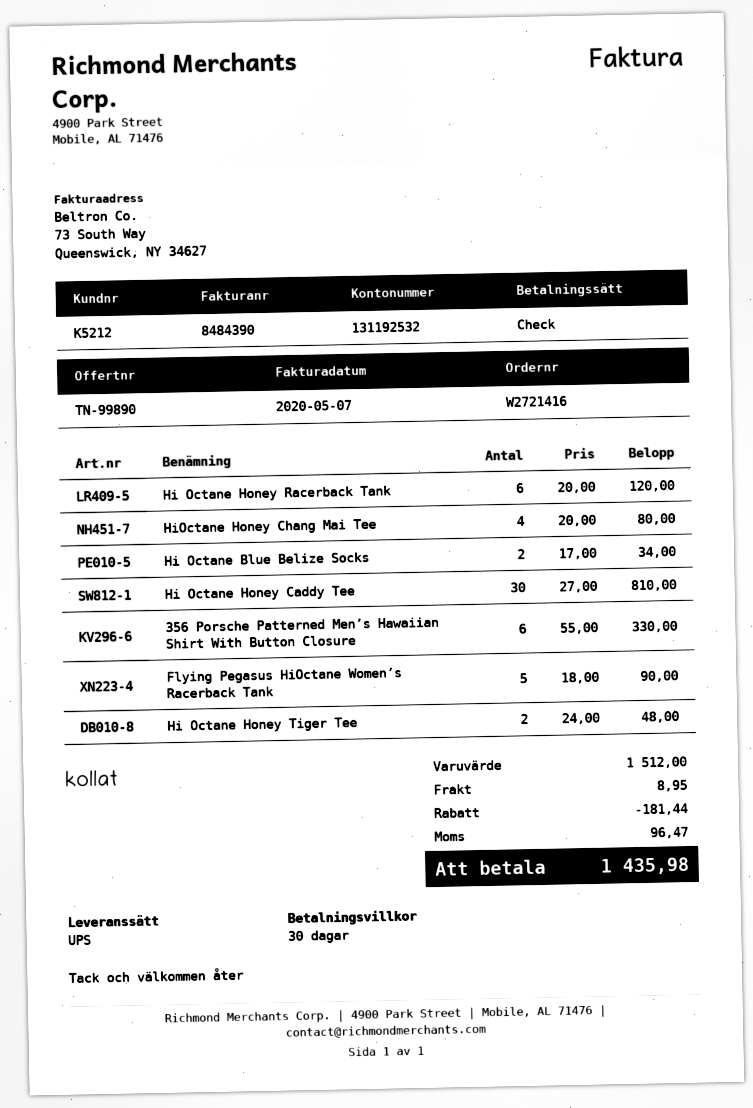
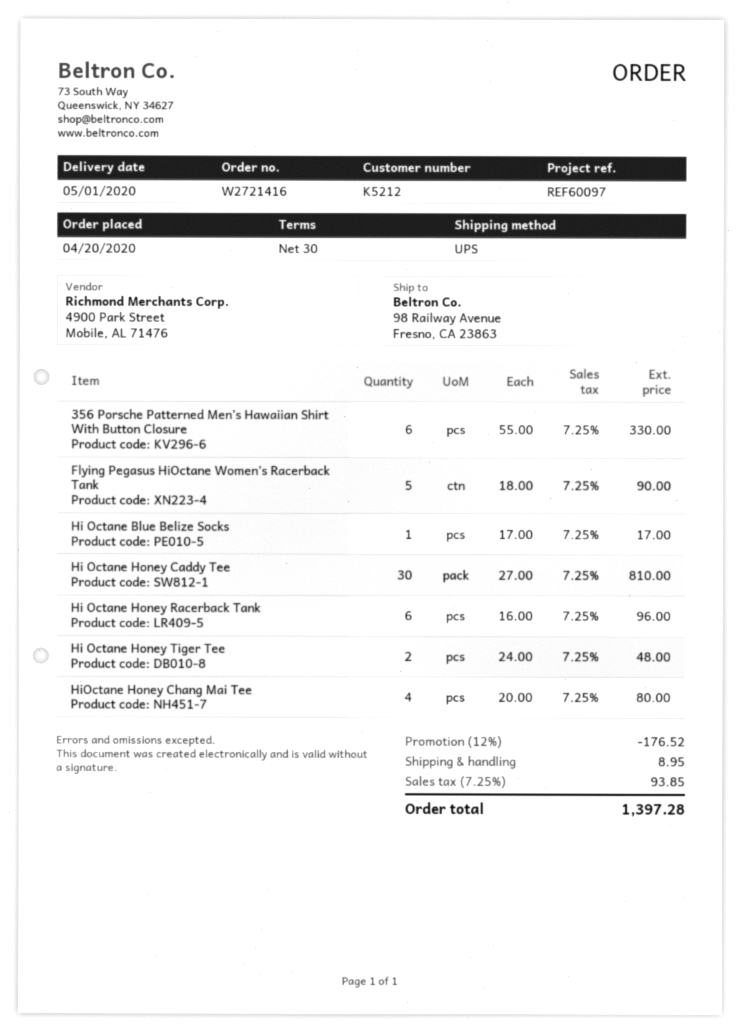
Hi Octane Honey Racerback Tank: 6 x 20.00 = 120.00 -> 6 x 16.00 = 96.00
Hi Octane Blue Belize Socks: 2 x 17.00 = 34.00 -> 1 x 17.00 = 17.00
discount: 181.44 -> 176.52
tax: 96.47 -> 93.85
total: 1435.98 -> 1397.28

